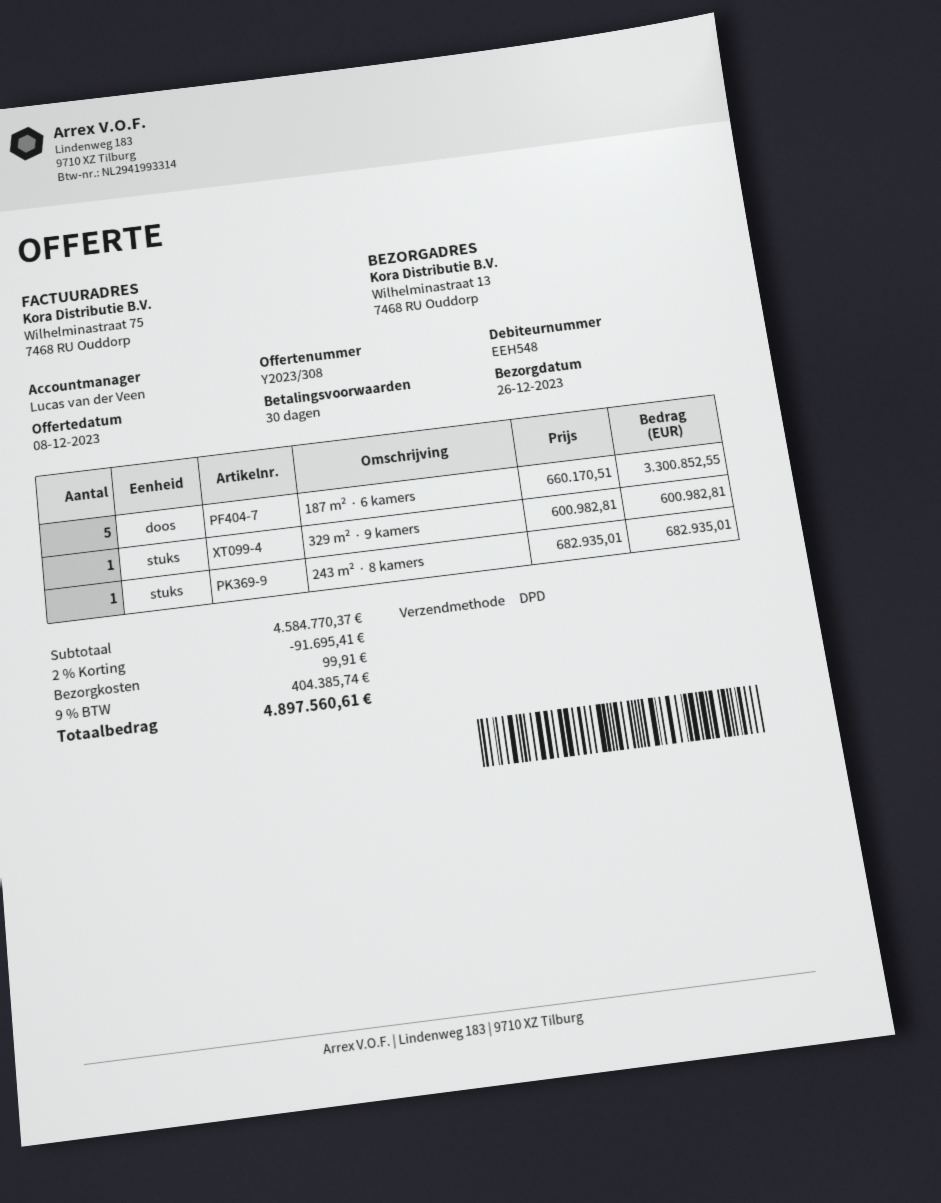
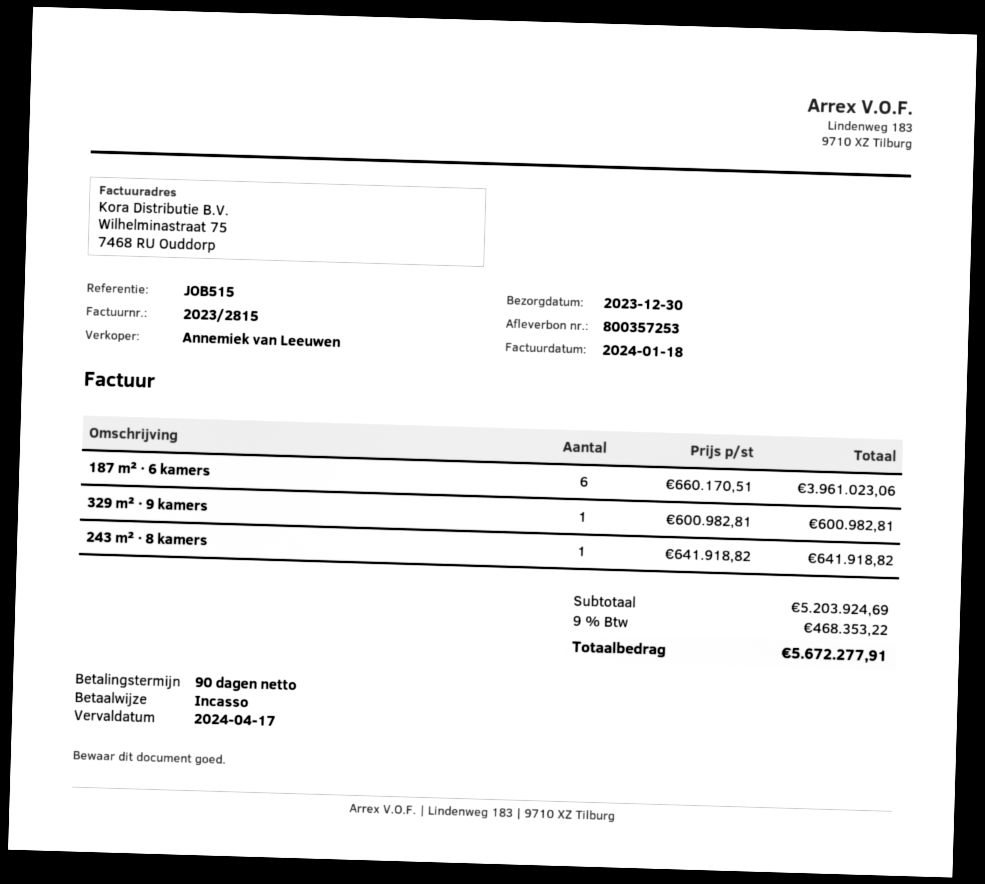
delivery date: 2023-12-26 -> 2023-12-30
payment terms: 30 days -> 90 days
sales rep: Lucas van der Veen -> Annemiek van Leeuwen
187 m² · 6 kamers: 5 x 660170.51 = 3300852.55 -> 6 x 660170.51 = 3961023.06
243 m² · 8 kamers: 1 x 682935.01 = 682935.01 -> 1 x 641918.82 = 641918.82
subtotal: 4584770.37 -> 5203924.69
discount: 2% = 91695.41 -> none
shipping: 99.91 -> none
tax: 9% = 404385.74 -> 9% = 468353.22
total: 4897560.61 -> 5672277.91

